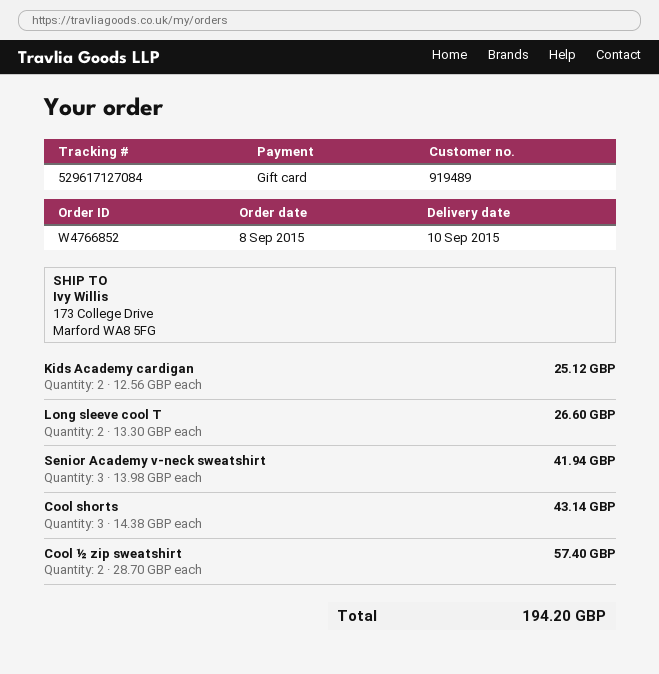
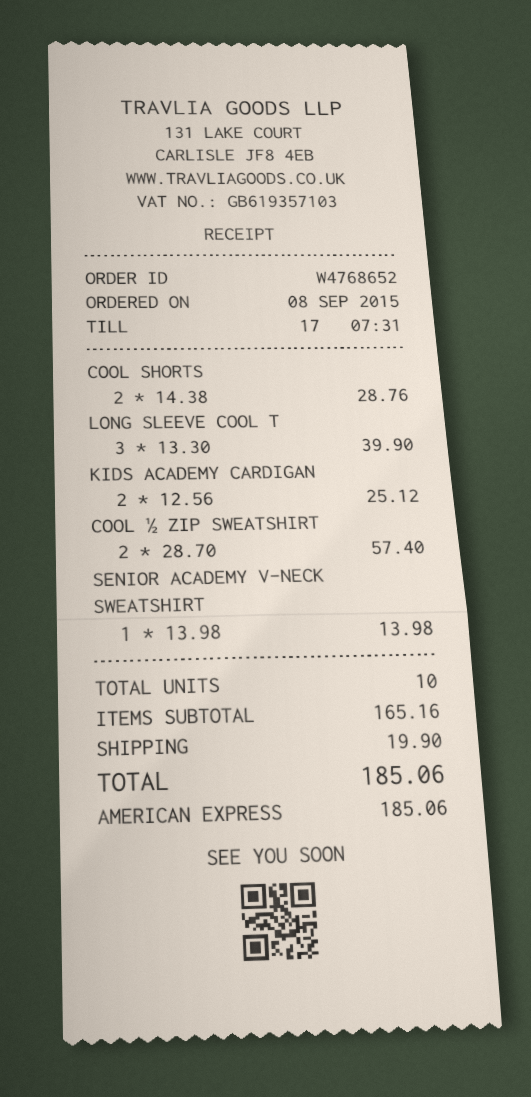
order number: W4766852 -> W4768652
payment method: gift card -> American Express
Long sleeve cool T: 2 x 13.30 = 26.60 -> 3 x 13.30 = 39.90
Senior Academy v-neck sweatshirt: 3 x 13.98 = 41.94 -> 1 x 13.98 = 13.98
Cool shorts: 3 x 14.38 = 43.14 -> 2 x 14.38 = 28.76
shipping: none -> 19.90
total: 194.20 -> 185.06

